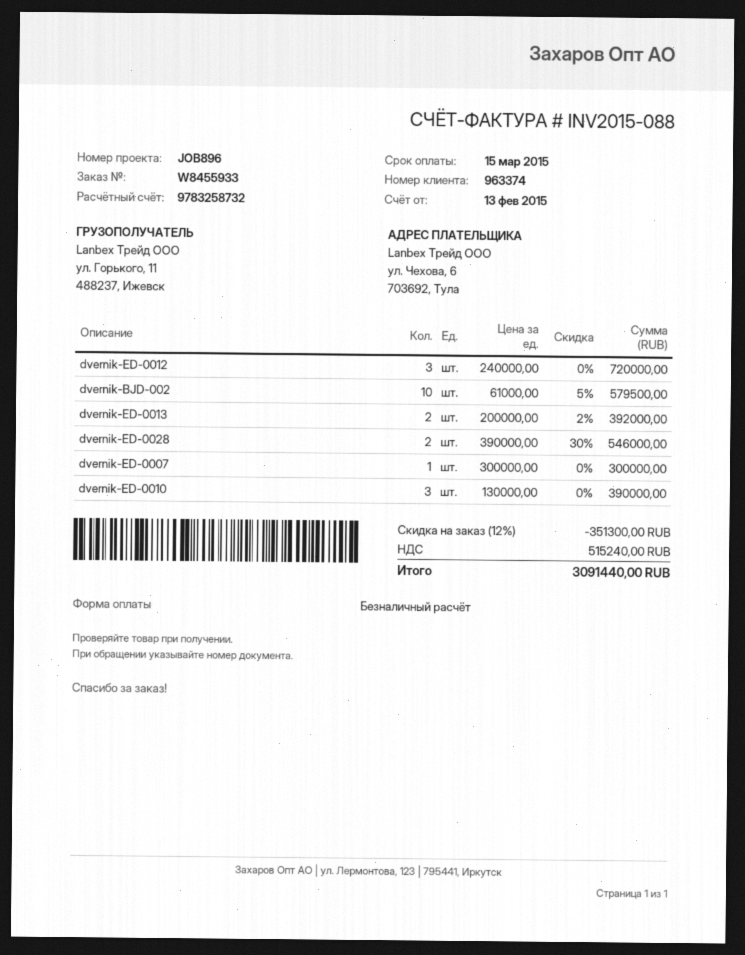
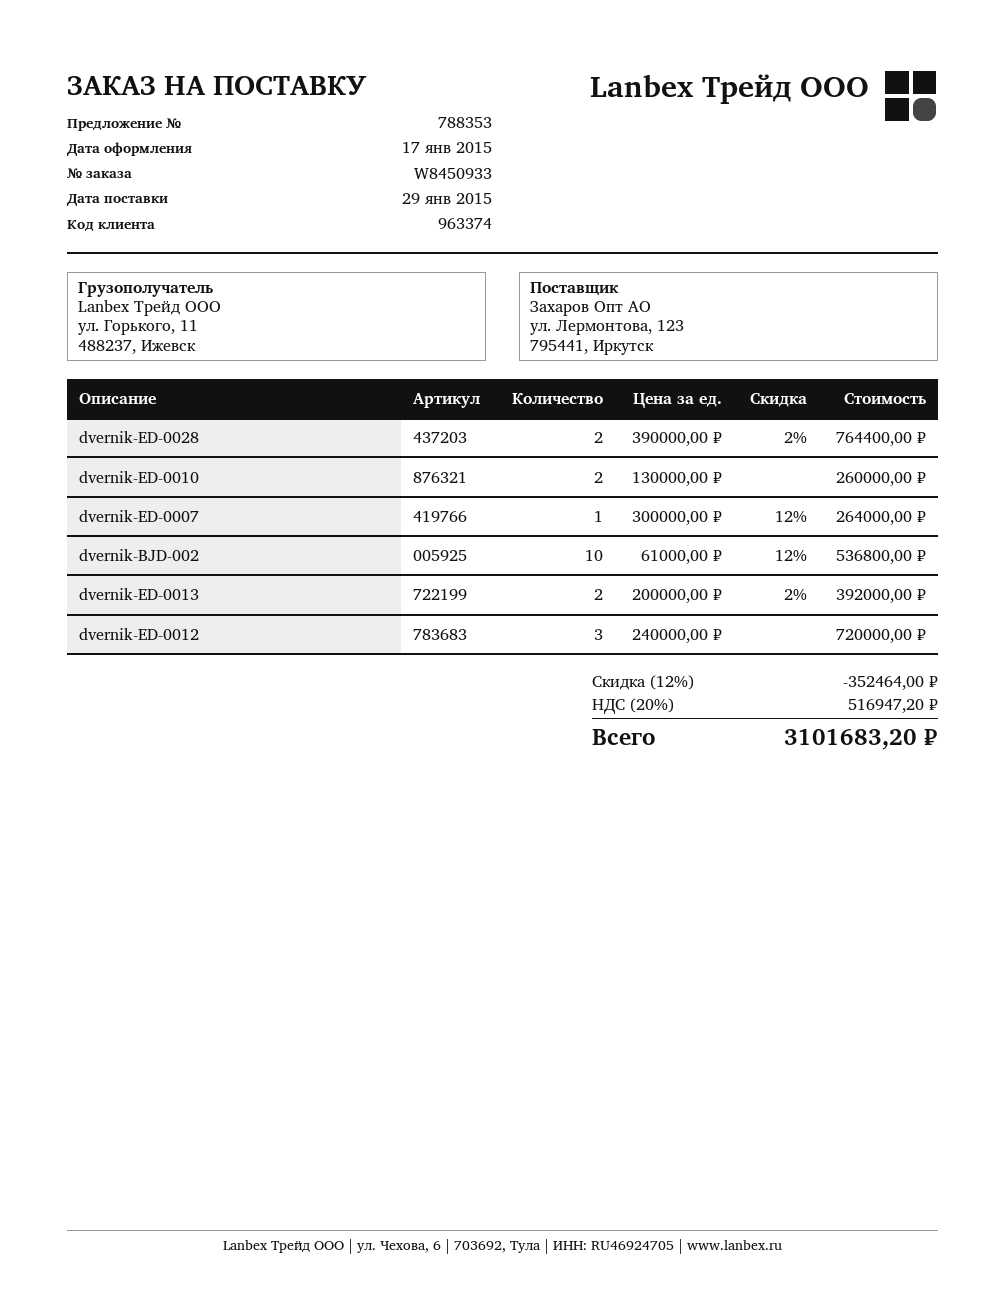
order number: W8455933 -> W8450933
dvernik-BJD-002: 10 x 61000.00 - 5% = 579500.00 -> 10 x 61000.00 - 12% = 536800.00
dvernik-ED-0028: 2 x 390000.00 - 30% = 546000.00 -> 2 x 390000.00 - 2% = 764400.00
dvernik-ED-0007: 1 x 300000.00 = 300000.00 -> 1 x 300000.00 - 12% = 264000.00
dvernik-ED-0010: 3 x 130000.00 = 390000.00 -> 2 x 130000.00 = 260000.00
discount: 12% = 351300.00 -> 12% = 352464.00
tax: 515240.00 -> 516947.20
total: 3091440.00 -> 3101683.20

